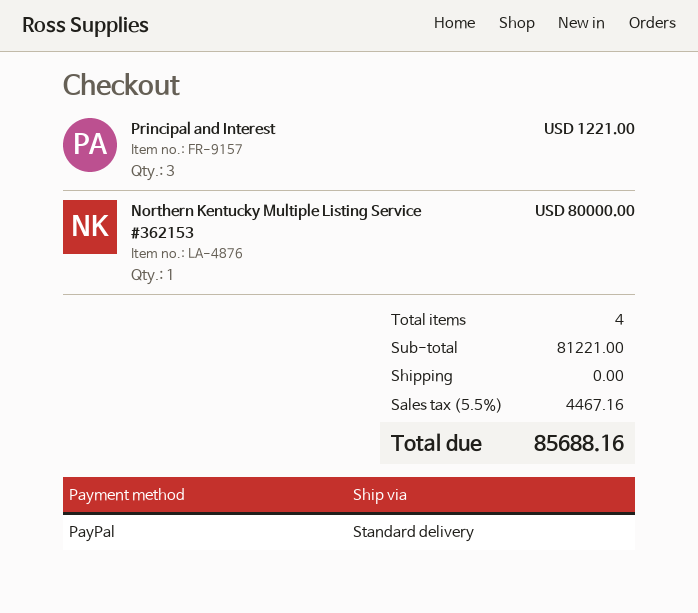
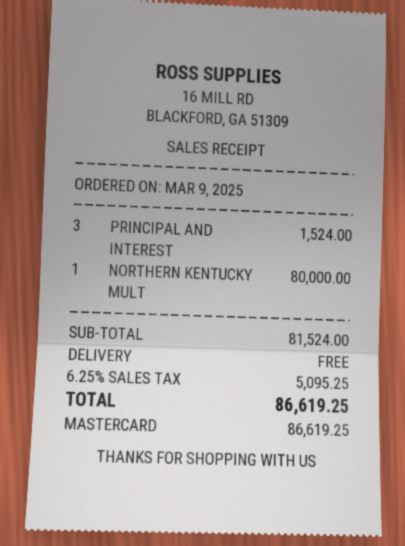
payment method: PayPal -> Mastercard
Principal and Interest: 3 for 1221.00 -> 3 for 1524.00
subtotal: 81221.00 -> 81524.00
tax: 5.5% = 4467.16 -> 6.25% = 5095.25
total: 85688.16 -> 86619.25

